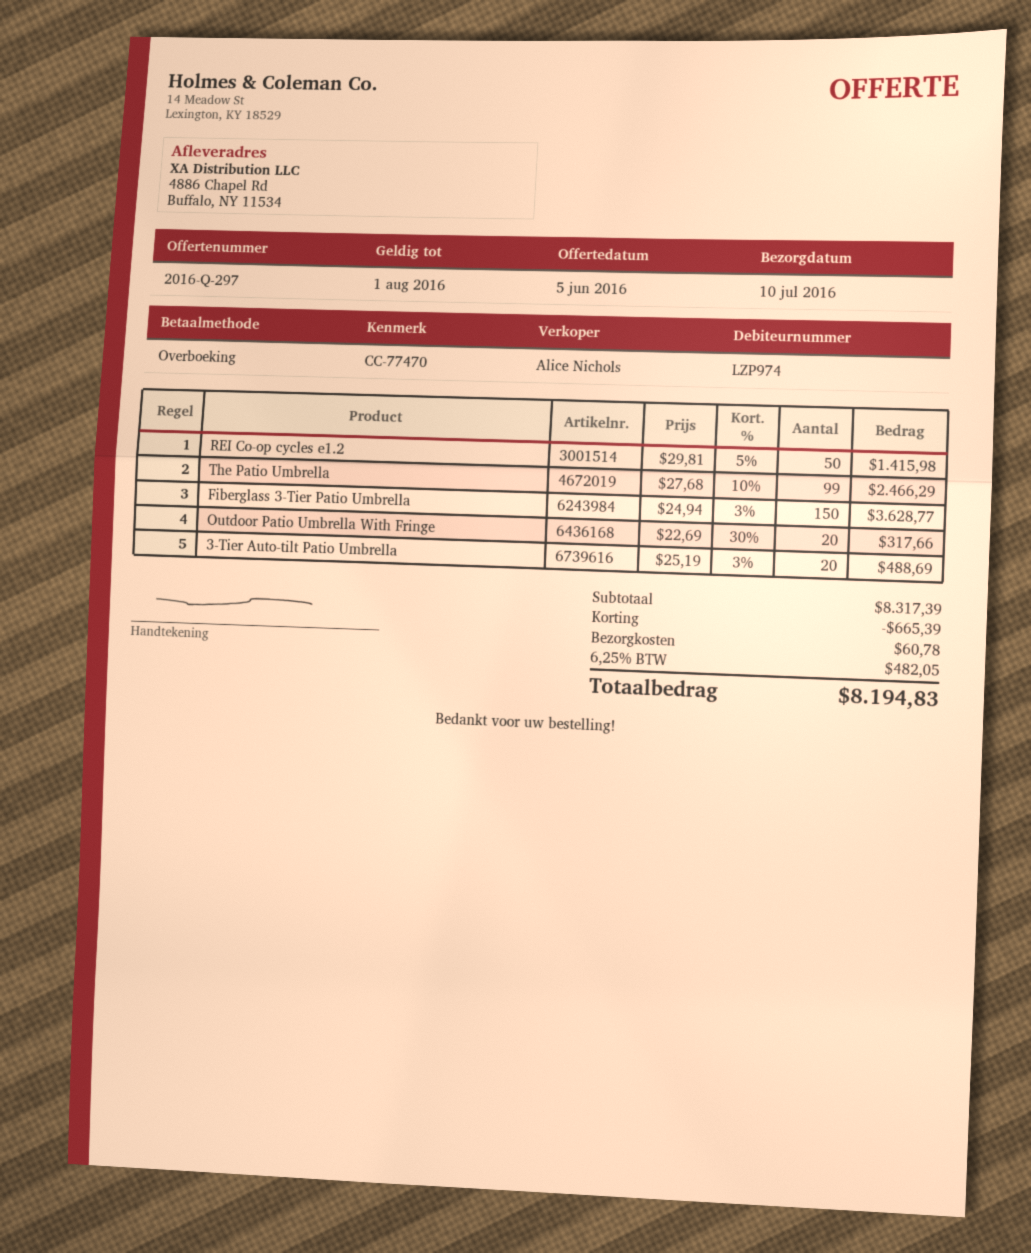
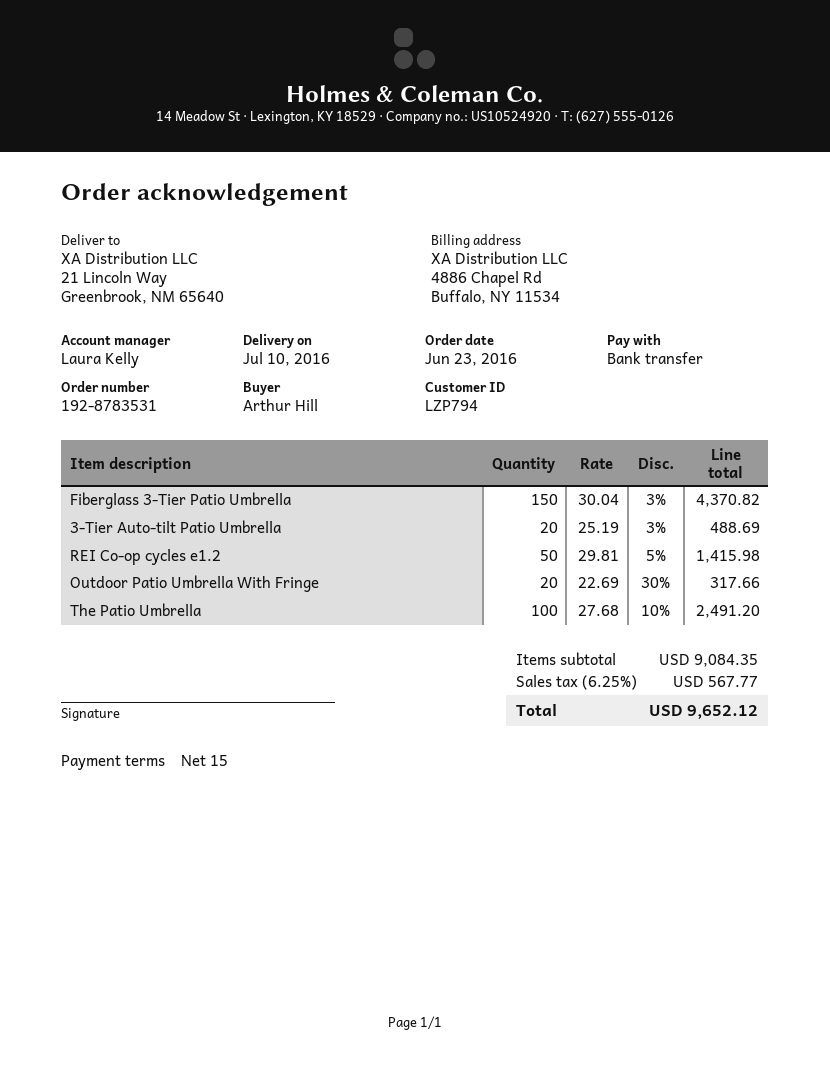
customer number: LZP974 -> LZP794
sales rep: Alice Nichols -> Laura Kelly
ship to: 4886 Chapel Rd, Buffalo, NY 11534 -> 21 Lincoln Way, Greenbrook, NM 65640
The Patio Umbrella: 99 x 27.68 - 10% = 2466.29 -> 100 x 27.68 - 10% = 2491.20
Fiberglass 3-Tier Patio Umbrella: 150 x 24.94 - 3% = 3628.77 -> 150 x 30.04 - 3% = 4370.82
subtotal: 8317.39 -> 9084.35
discount: 665.39 -> none
shipping: 60.78 -> none
tax: 6.25% = 482.05 -> 6.25% = 567.77
total: 8194.83 -> 9652.12

